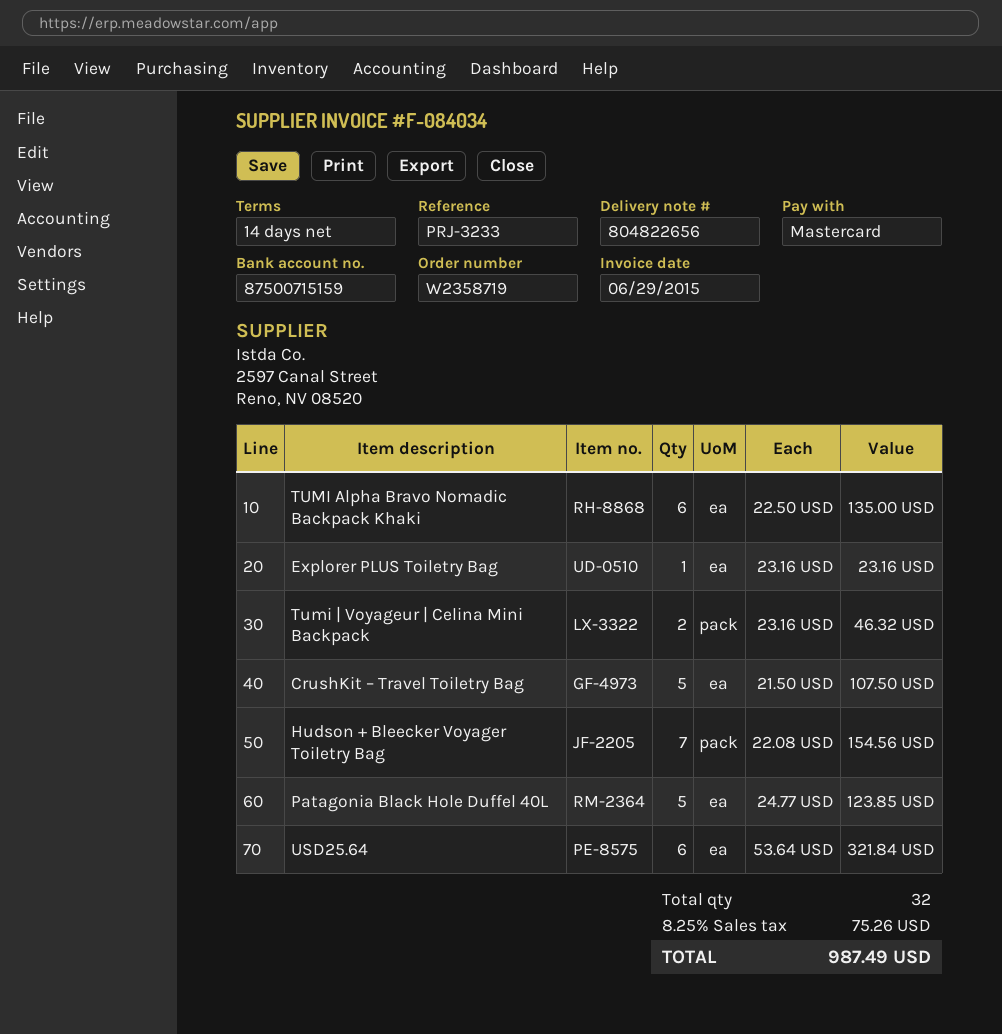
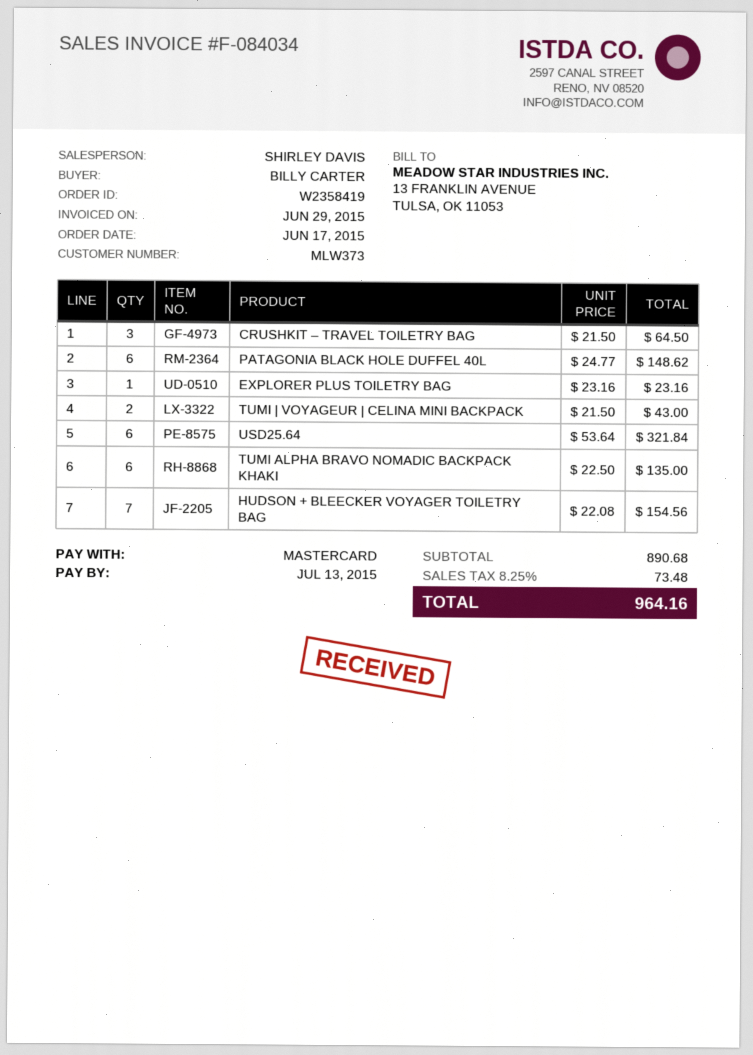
order number: W2358719 -> W2358419
Tumi | Voyageur | Celina Mini Backpack: 2 x 23.16 = 46.32 -> 2 x 21.50 = 43.00
CrushKit – Travel Toiletry Bag: 5 x 21.50 = 107.50 -> 3 x 21.50 = 64.50
Patagonia Black Hole Duffel 40L: 5 x 24.77 = 123.85 -> 6 x 24.77 = 148.62
tax: 8.25% = 75.26 -> 8.25% = 73.48
total: 987.49 -> 964.16

